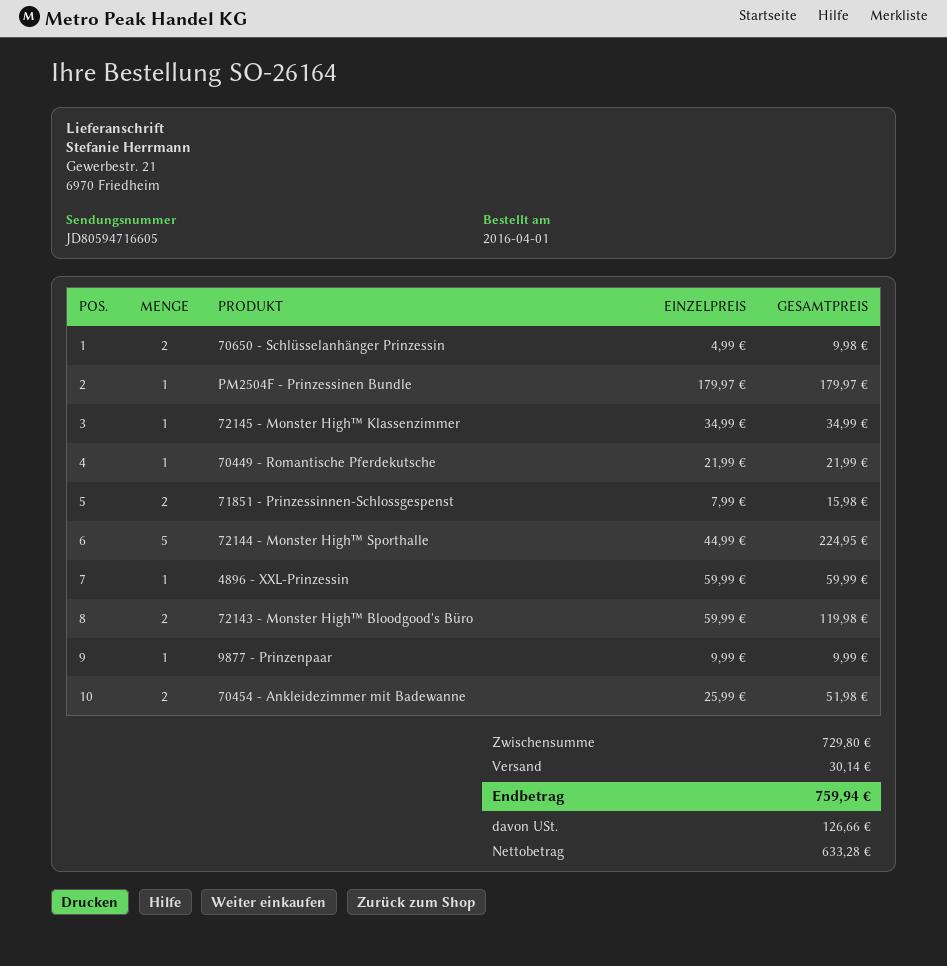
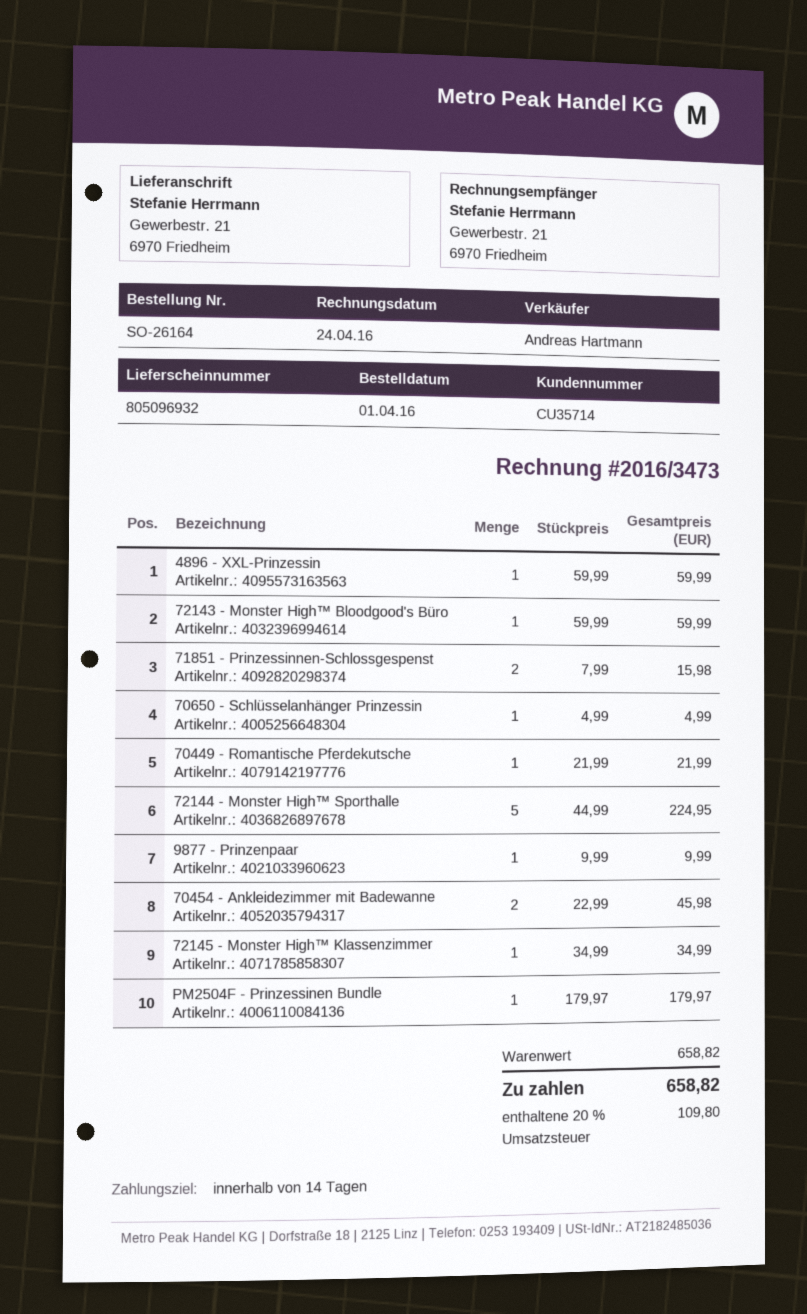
70650 - Schlüsselanhänger Prinzessin: 2 x 4.99 = 9.98 -> 1 x 4.99 = 4.99
72143 - Monster High™ Bloodgood's Büro: 2 x 59.99 = 119.98 -> 1 x 59.99 = 59.99
70454 - Ankleidezimmer mit Badewanne: 2 x 25.99 = 51.98 -> 2 x 22.99 = 45.98
subtotal: 729.80 -> 658.82
shipping: 30.14 -> none
tax: 126.66 -> 109.80
total: 759.94 -> 658.82

